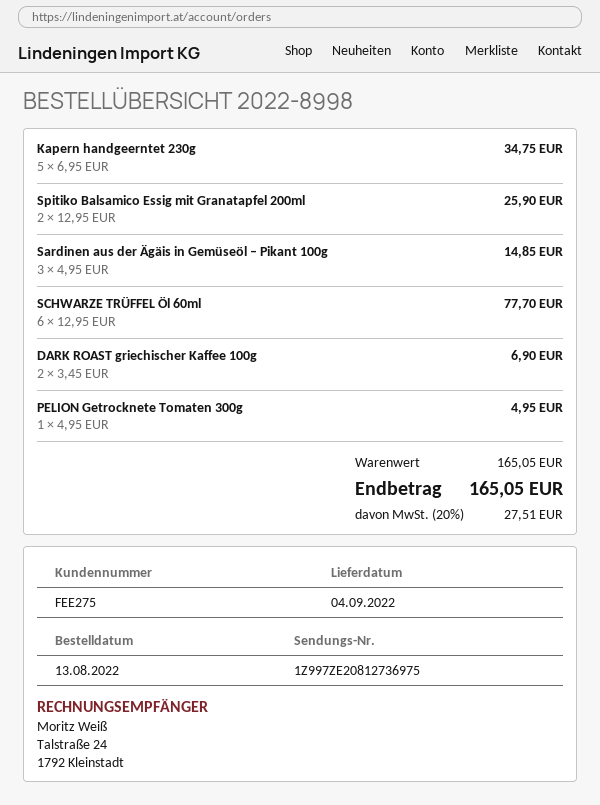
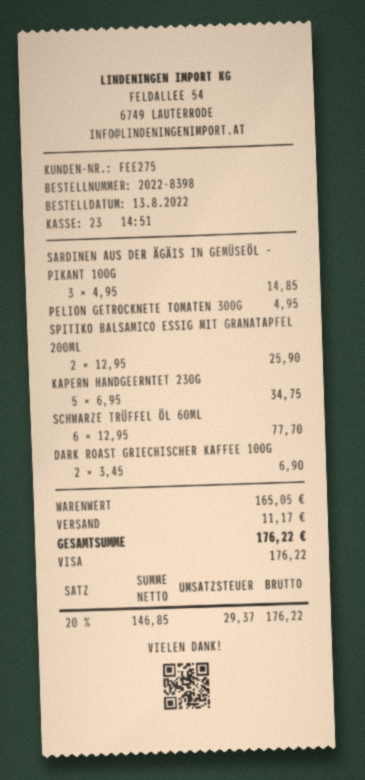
order number: 2022-8998 -> 2022-8398
shipping: none -> 11.17
tax: 20% = 27.51 -> 20% = 29.37
total: 165.05 -> 176.22

